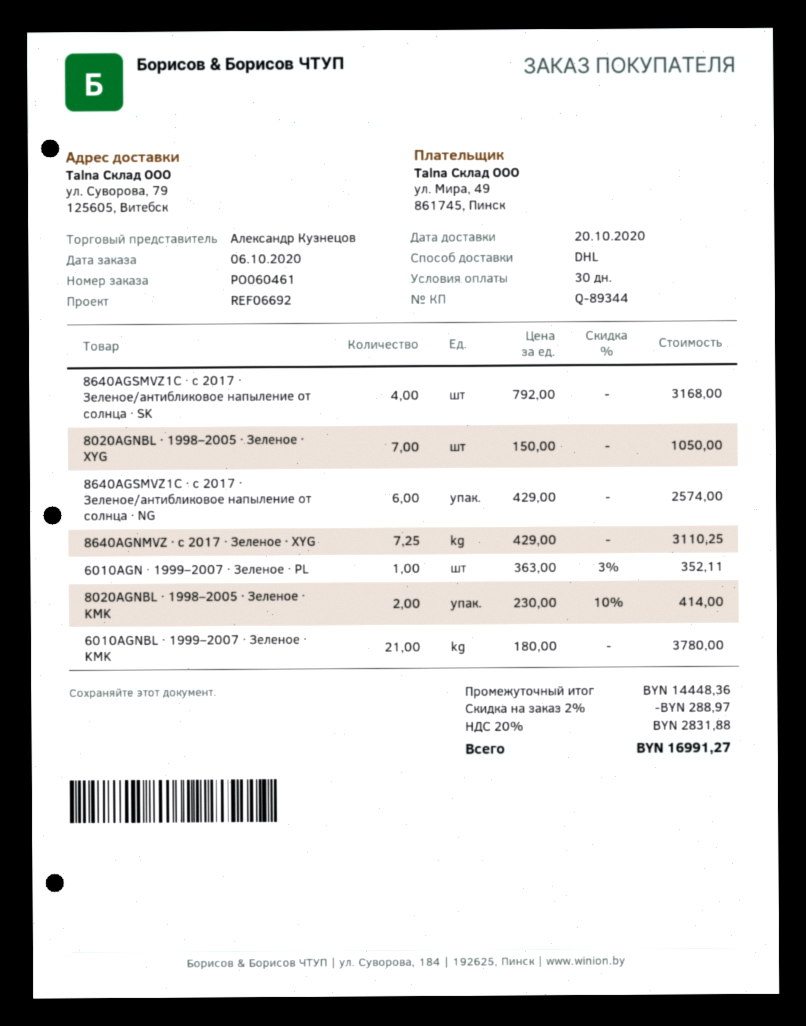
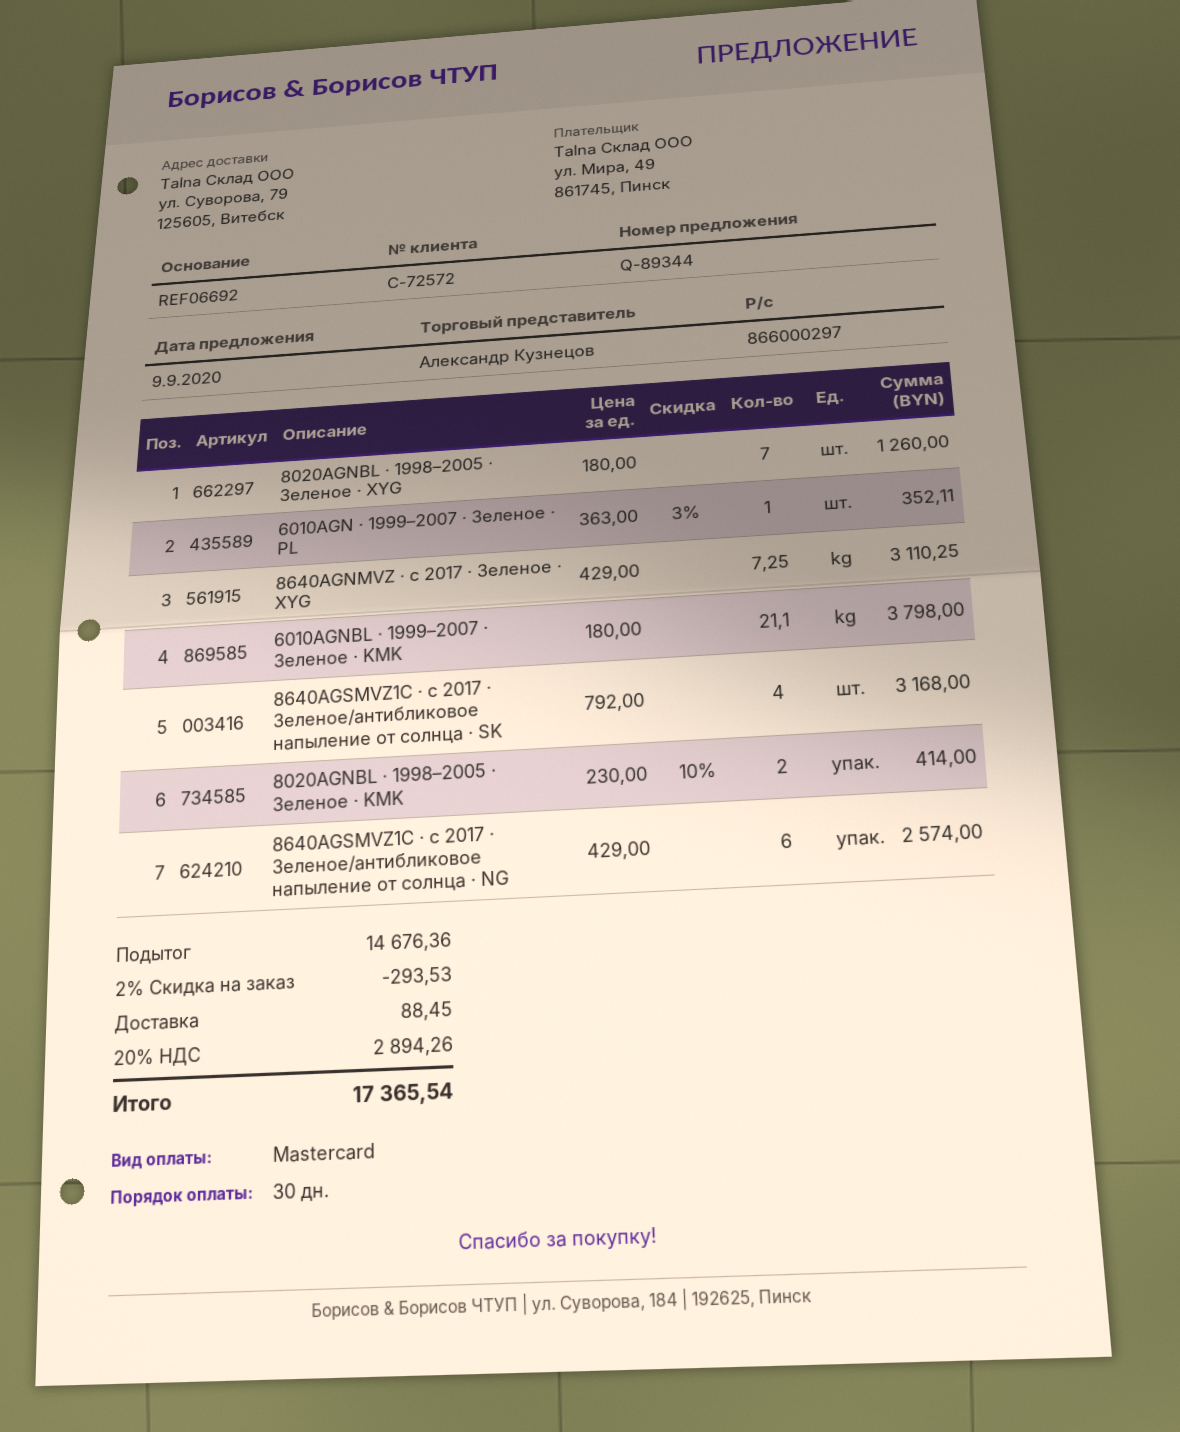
8020AGNBL · 1998–2005 · Зеленое · XYG: 7 x 150.00 = 1050.00 -> 7 x 180.00 = 1260.00
6010AGNBL · 1999–2007 · Зеленое · KMK: 21 x 180.00 = 3780.00 -> 21.1 x 180.00 = 3798.00
subtotal: 14448.36 -> 14676.36
discount: 2% = 288.97 -> 2% = 293.53
shipping: none -> 88.45
tax: 20% = 2831.88 -> 20% = 2894.26
total: 16991.27 -> 17365.54

